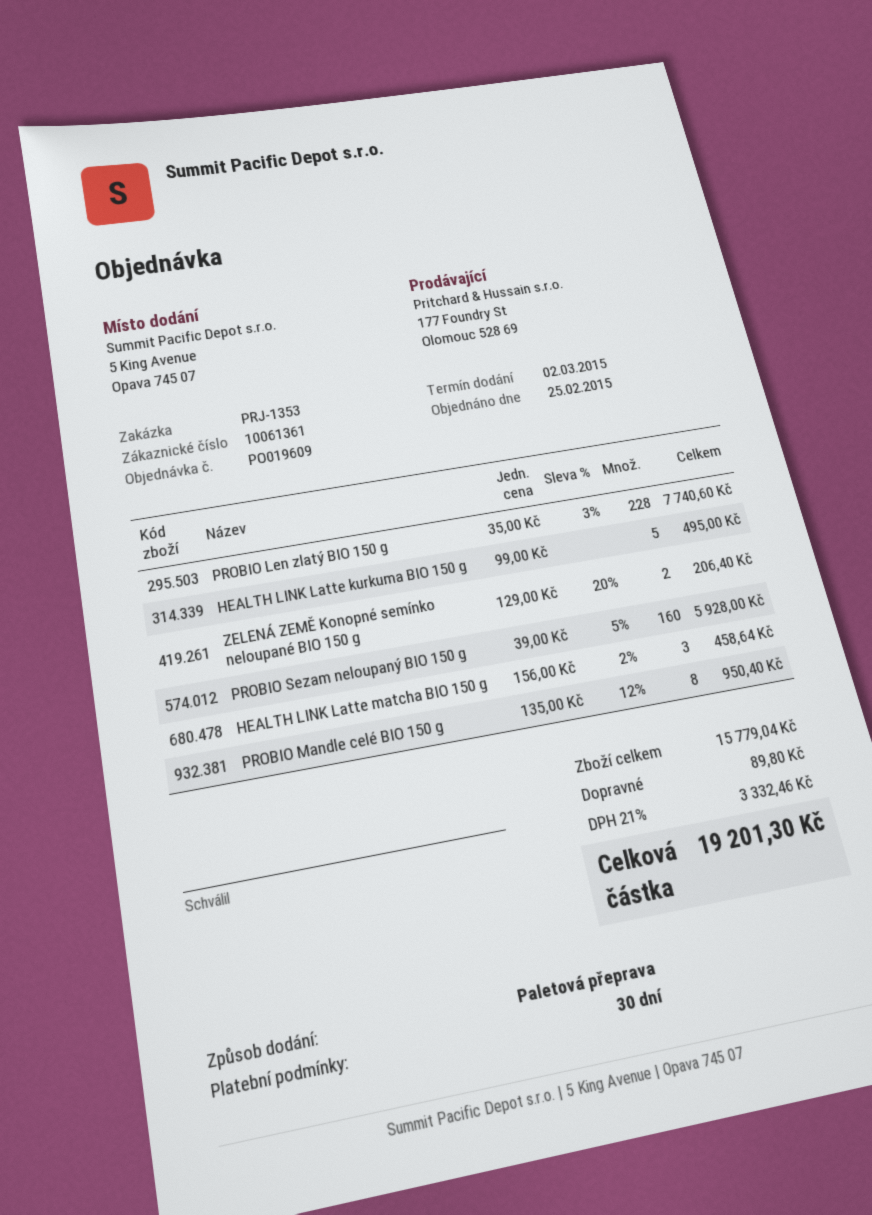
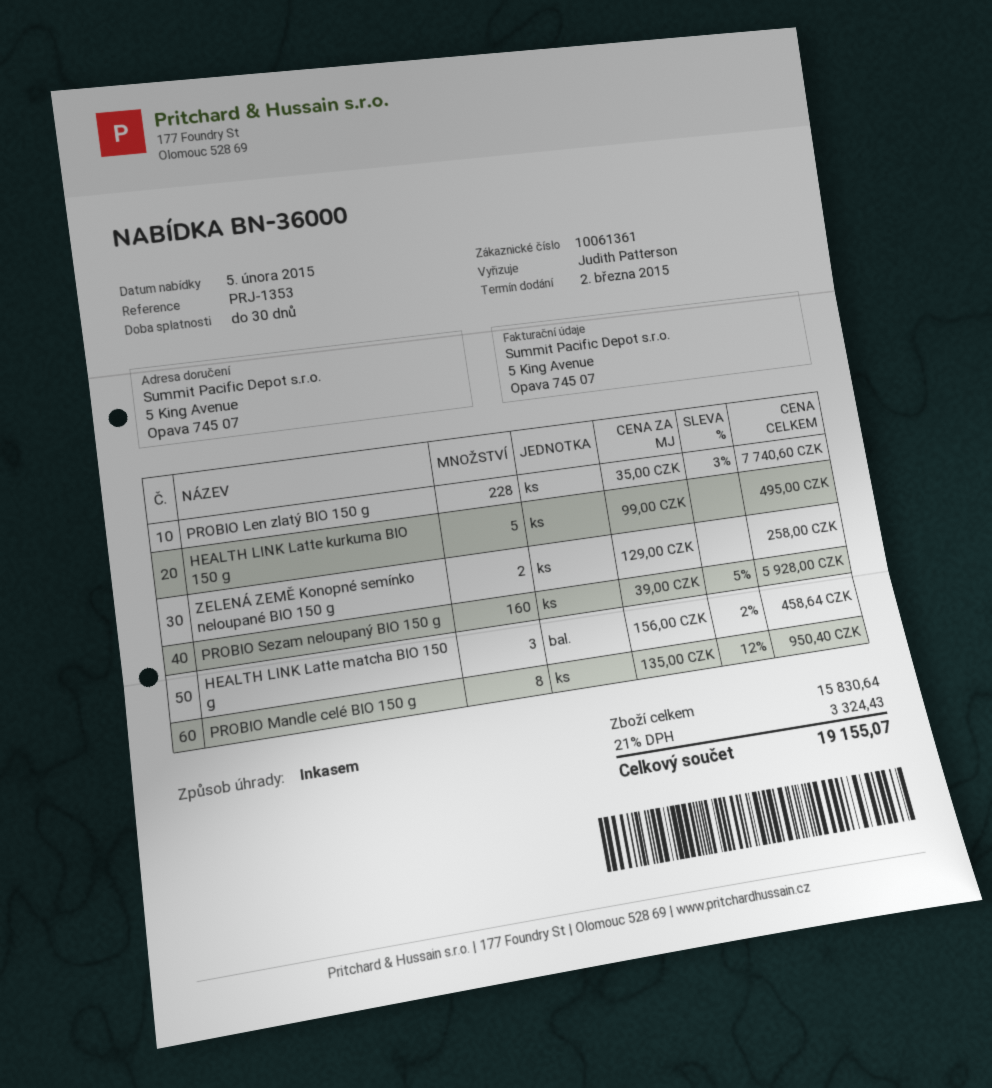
ZELENÁ ZEMĚ Konopné semínko neloupané BIO 150 g: 2 x 129.00 - 20% = 206.40 -> 2 x 129.00 = 258.00
subtotal: 15779.04 -> 15830.64
shipping: 89.80 -> none
tax: 21% = 3332.46 -> 21% = 3324.43
total: 19201.30 -> 19155.07

